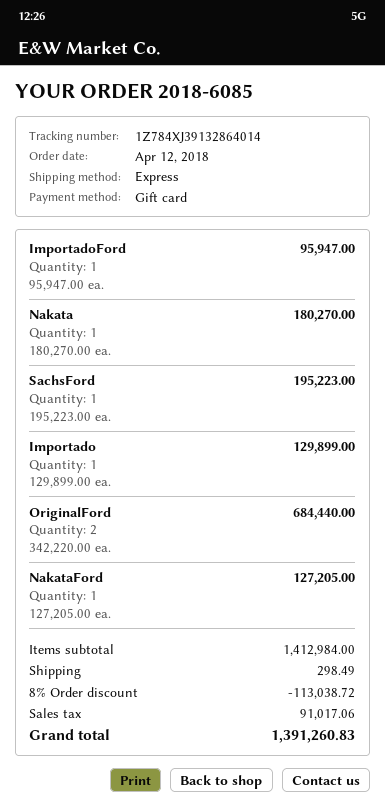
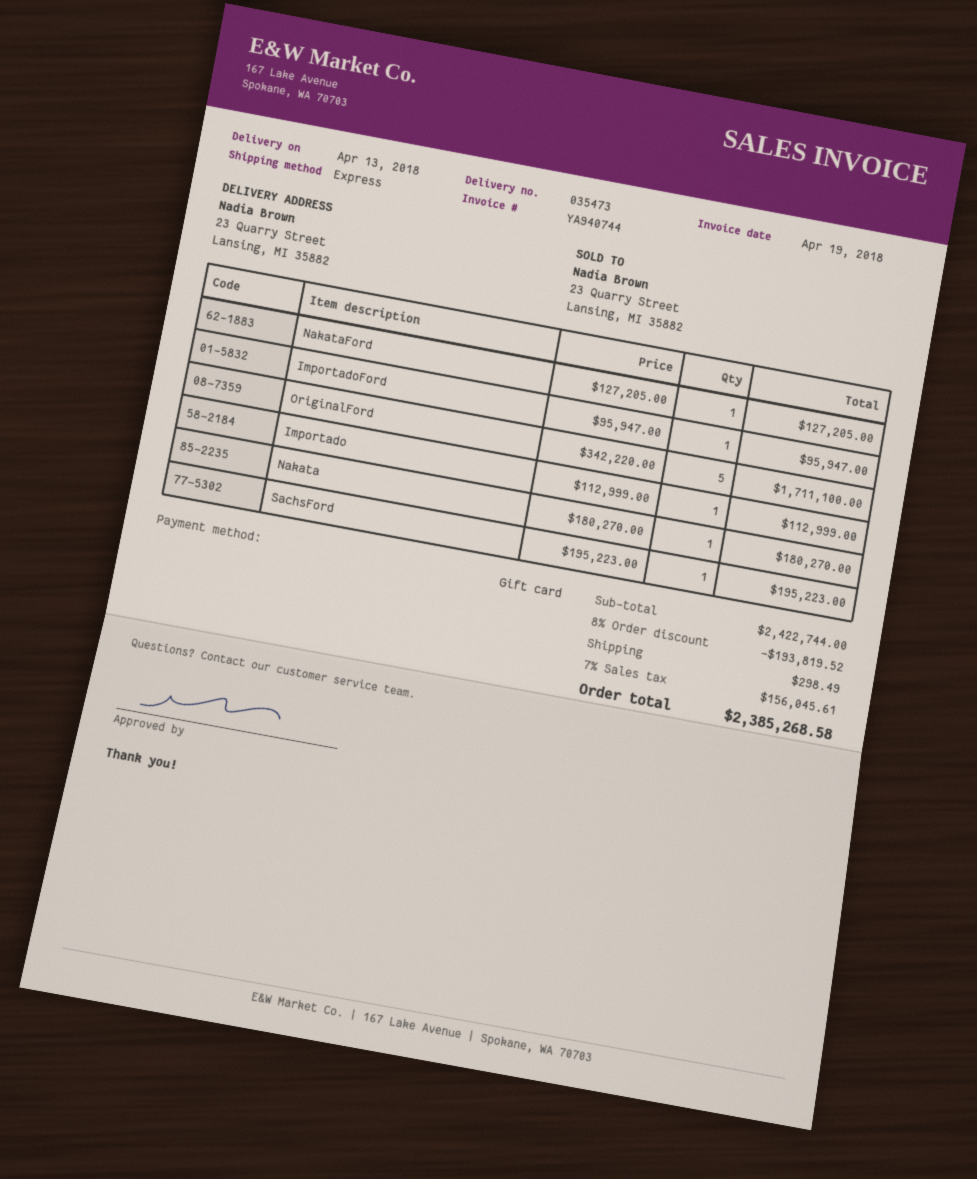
Importado: 1 x 129899.00 = 129899.00 -> 1 x 112999.00 = 112999.00
OriginalFord: 2 x 342220.00 = 684440.00 -> 5 x 342220.00 = 1711100.00
subtotal: 1412984.00 -> 2422744.00
discount: 8% = 113038.72 -> 8% = 193819.52
tax: 91017.06 -> 156045.61
total: 1391260.83 -> 2385268.58

